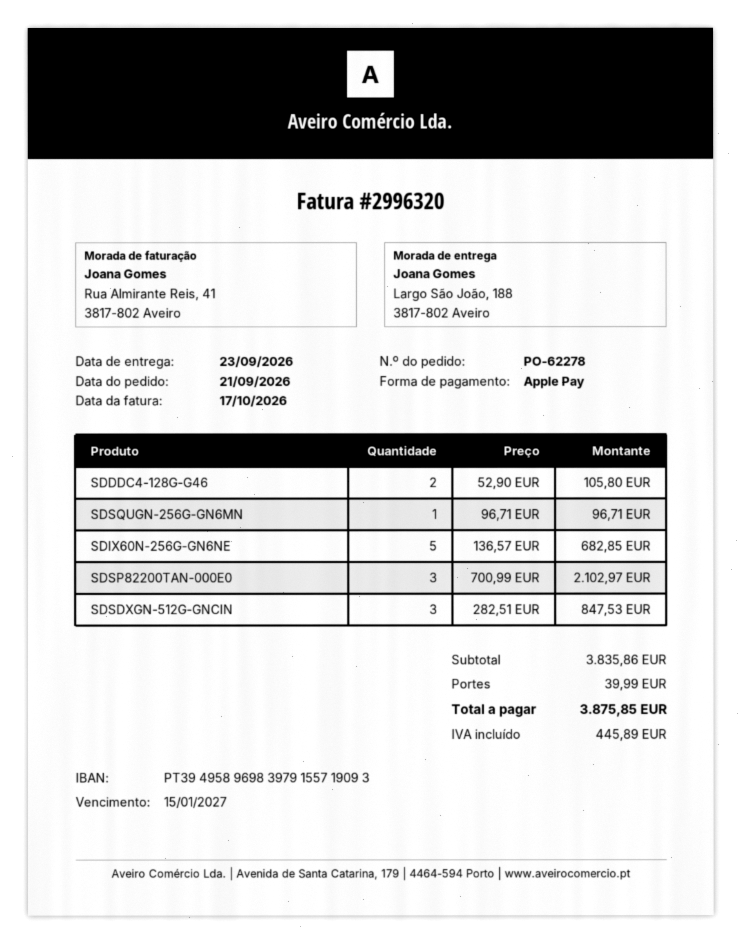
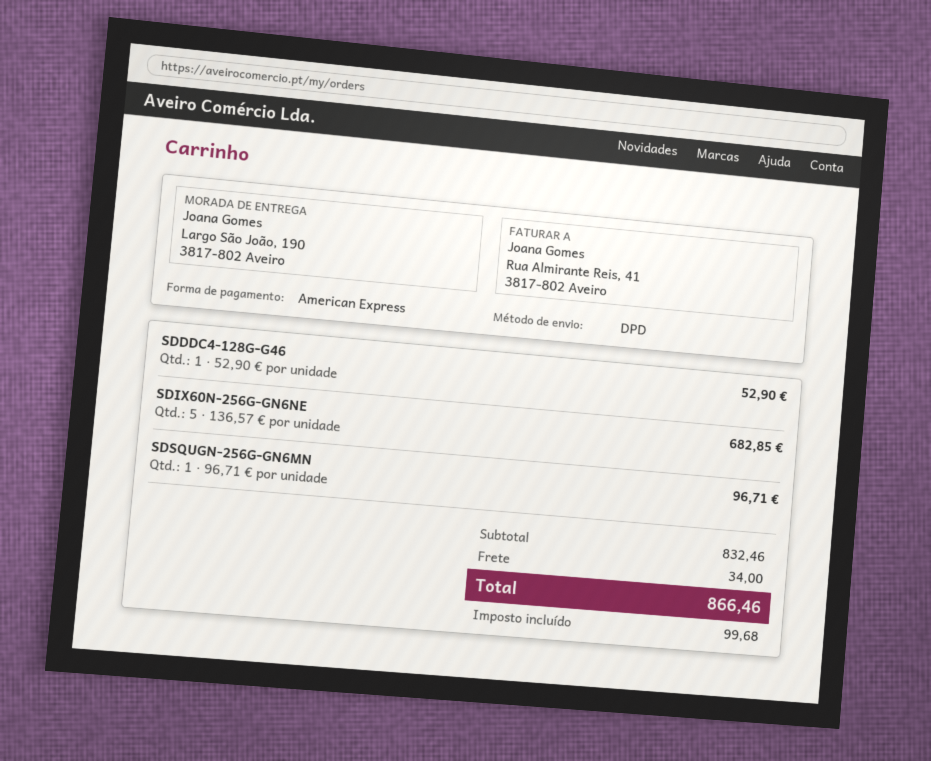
payment method: Apple Pay -> American Express
ship to: Largo São João, 188, 3817-802 Aveiro -> Largo São João, 190, 3817-802 Aveiro
SDDDC4-128G-G46: 2 x 52.90 = 105.80 -> 1 x 52.90 = 52.90
SDSP82200TAN-000E0: 3 x 700.99 = 2102.97 -> none
SDSDXGN-512G-GNCIN: 3 x 282.51 = 847.53 -> none
subtotal: 3835.86 -> 832.46
shipping: 39.99 -> 34.00
tax: 445.89 -> 99.68
total: 3875.85 -> 866.46

